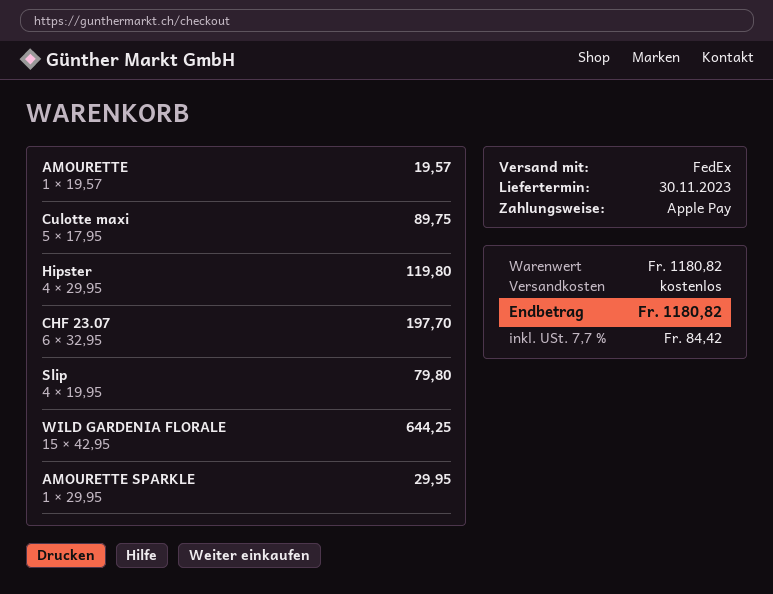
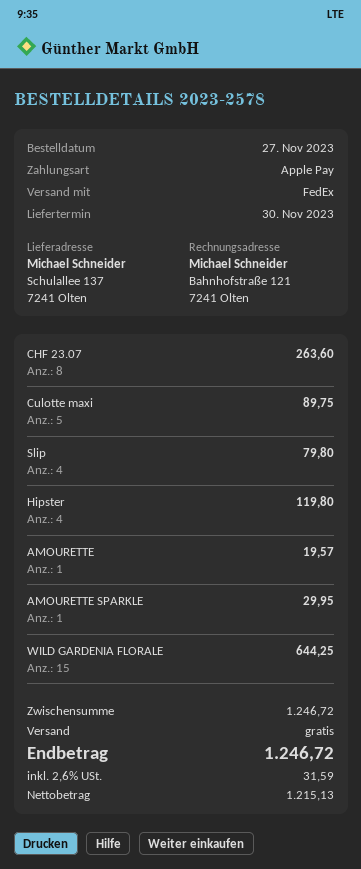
CHF 23.07: 6 for 197.70 -> 8 for 263.60
subtotal: 1180.82 -> 1246.72
tax: 7.7% = 84.42 -> 2.6% = 31.59
total: 1180.82 -> 1246.72

